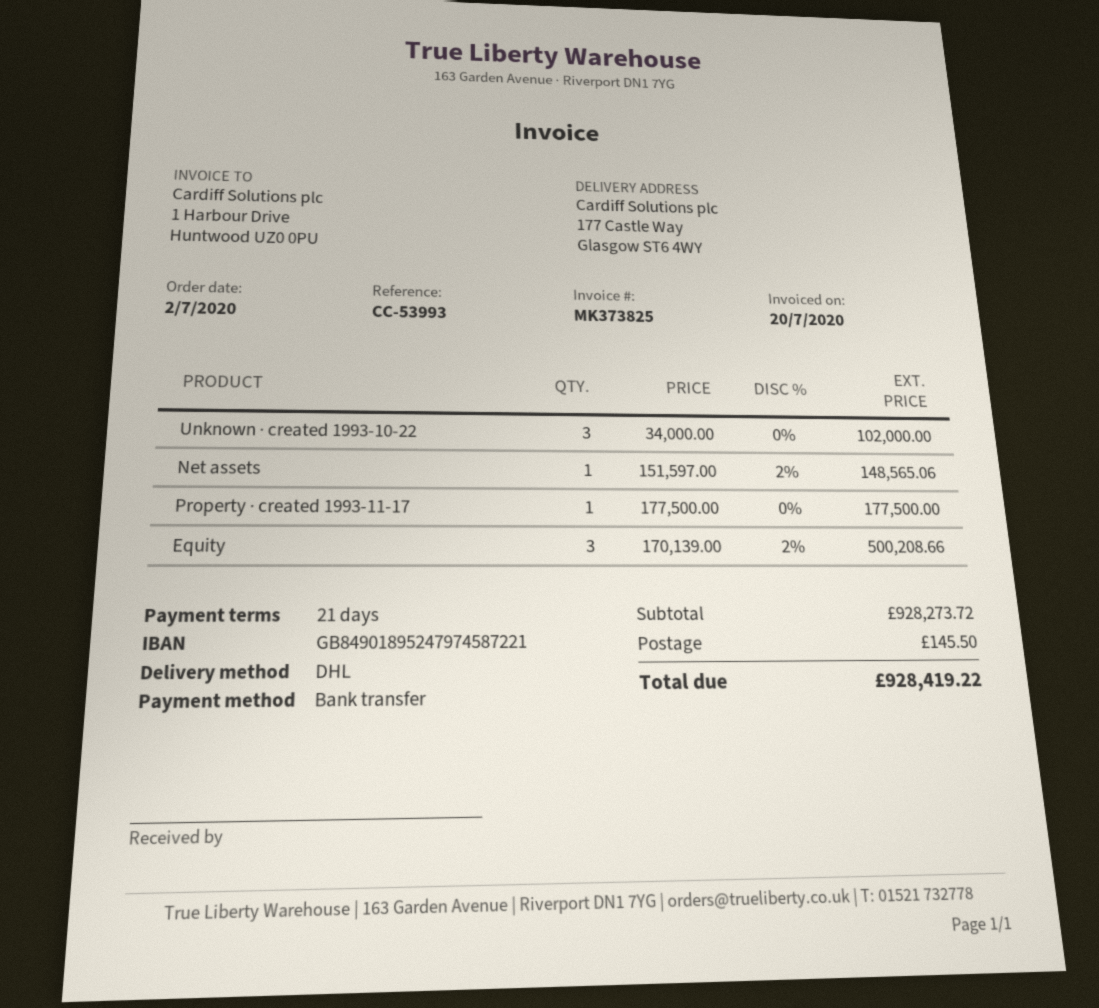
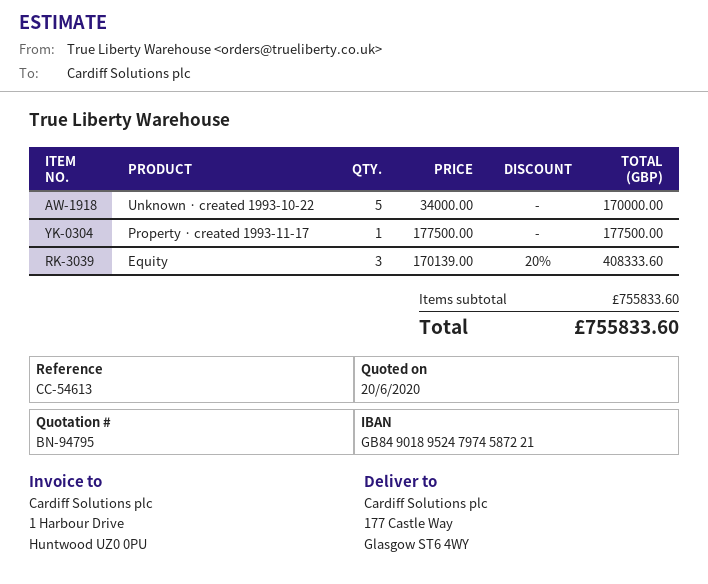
reference: CC-53993 -> CC-54613
Unknown · created 1993-10-22: 3 x 34000.00 = 102000.00 -> 5 x 34000.00 = 170000.00
Net assets: 1 x 151597.00 - 2% = 148565.06 -> none
Equity: 3 x 170139.00 - 2% = 500208.66 -> 3 x 170139.00 - 20% = 408333.60
subtotal: 928273.72 -> 755833.60
shipping: 145.50 -> none
total: 928419.22 -> 755833.60

